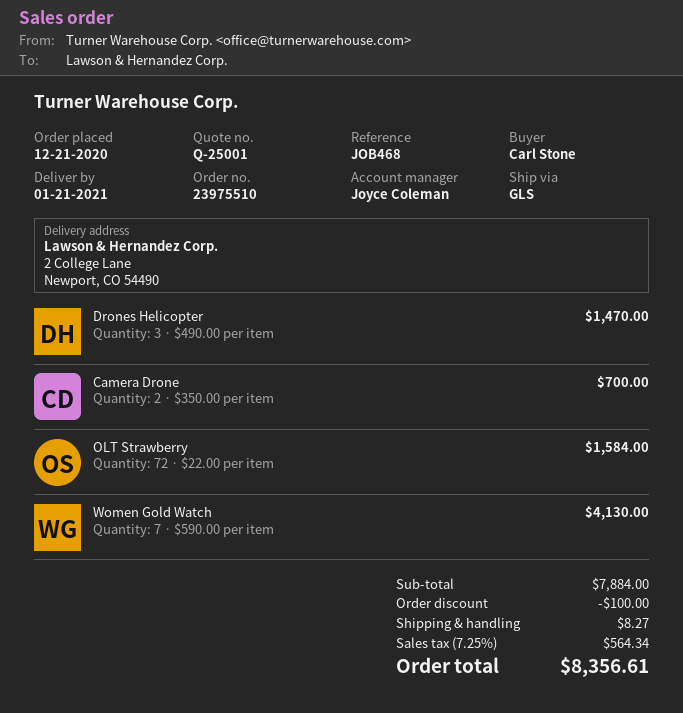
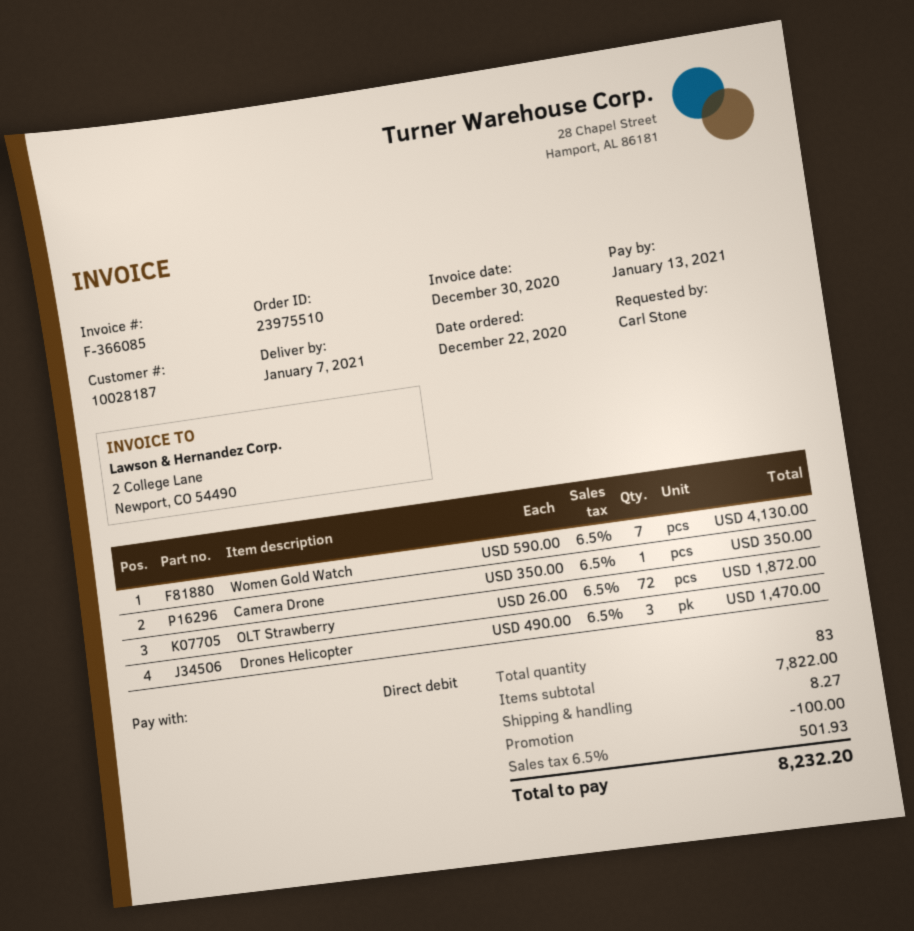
order date: 2020-12-21 -> 2020-12-22
delivery date: 2021-01-21 -> 2021-01-07
Camera Drone: 2 x 350.00 = 700.00 -> 1 x 350.00 = 350.00
OLT Strawberry: 72 x 22.00 = 1584.00 -> 72 x 26.00 = 1872.00
subtotal: 7884.00 -> 7822.00
tax: 7.25% = 564.34 -> 6.5% = 501.93
total: 8356.61 -> 8232.20

